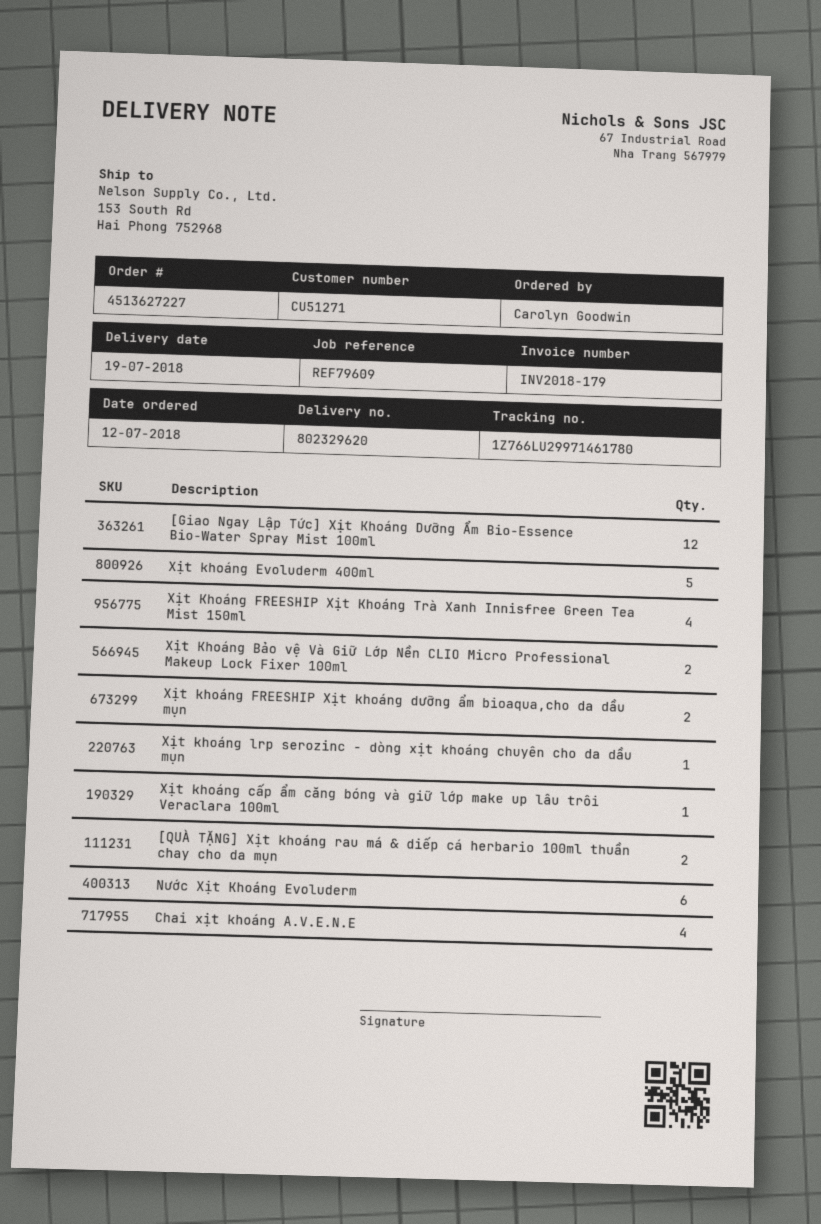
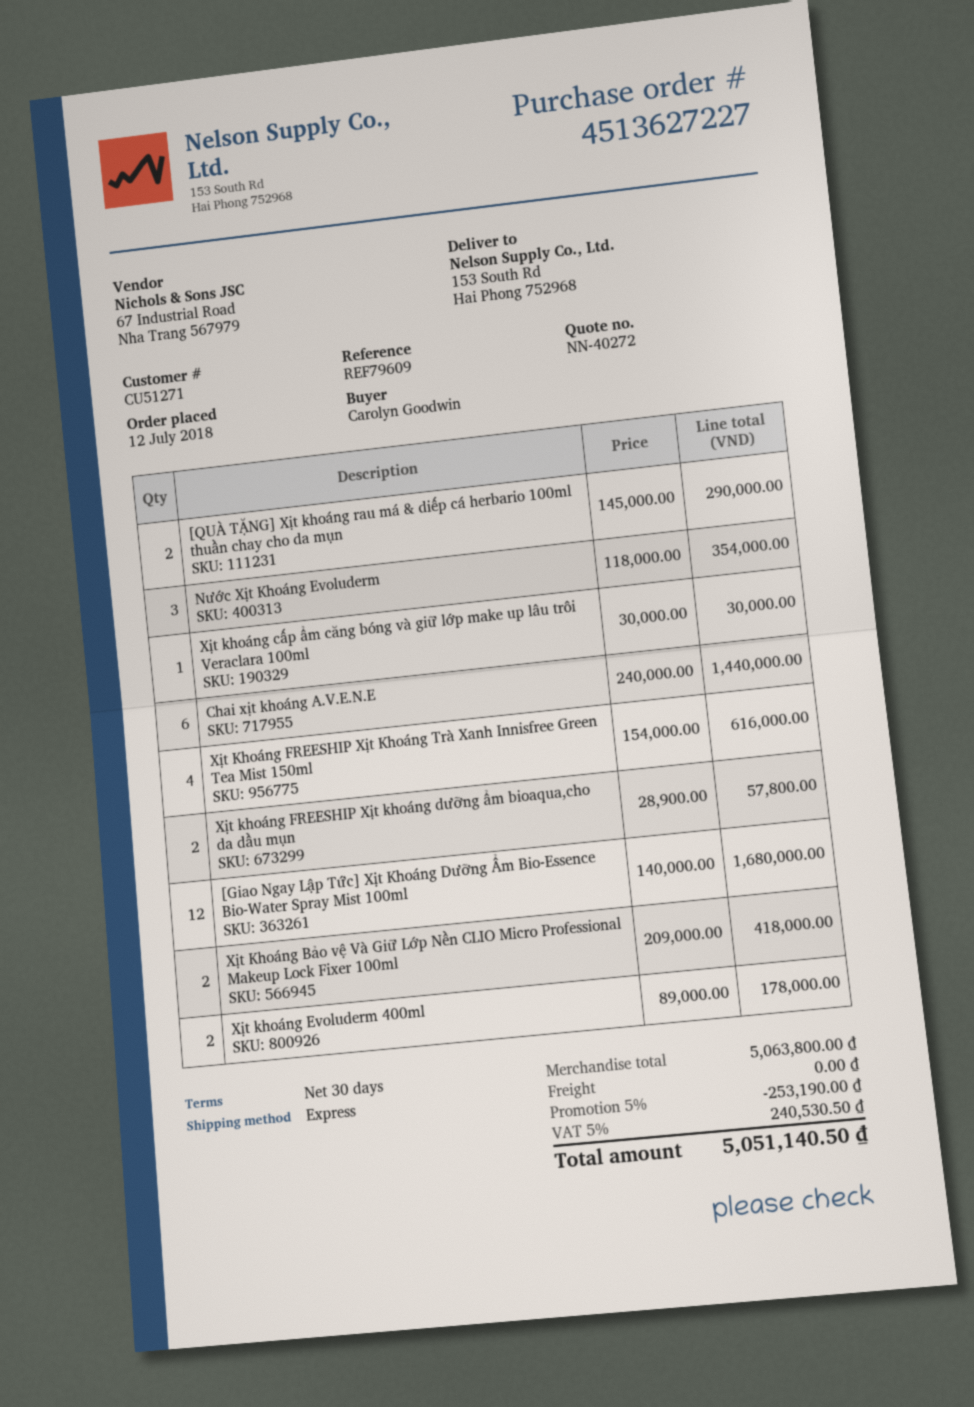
Xịt khoáng Evoluderm 400ml: 5 -> 2
Xịt khoáng lrp serozinc - dòng xịt khoáng chuyên cho da dầu mụn: 1 -> none
Nước Xịt Khoáng Evoluderm: 6 -> 3
Chai xịt khoáng A.V.E.N.E: 4 -> 6

